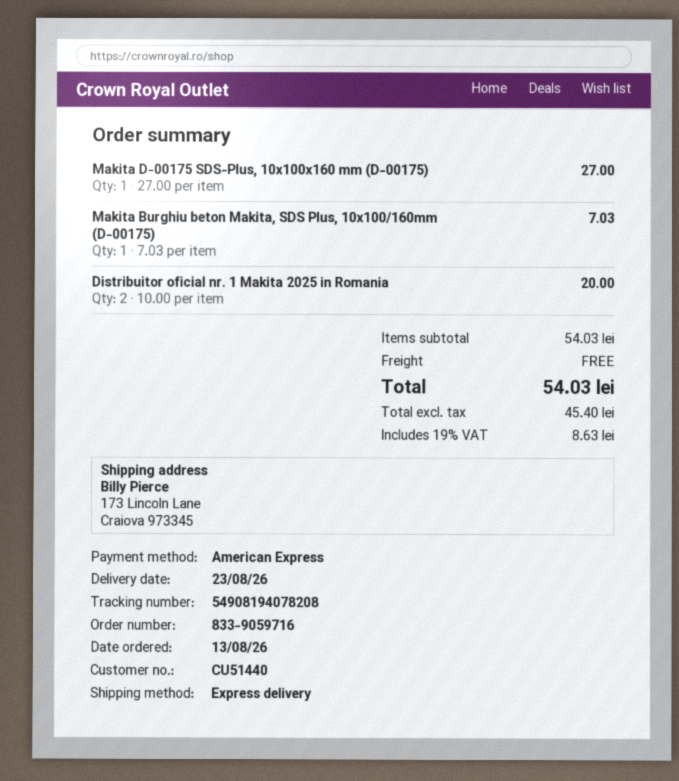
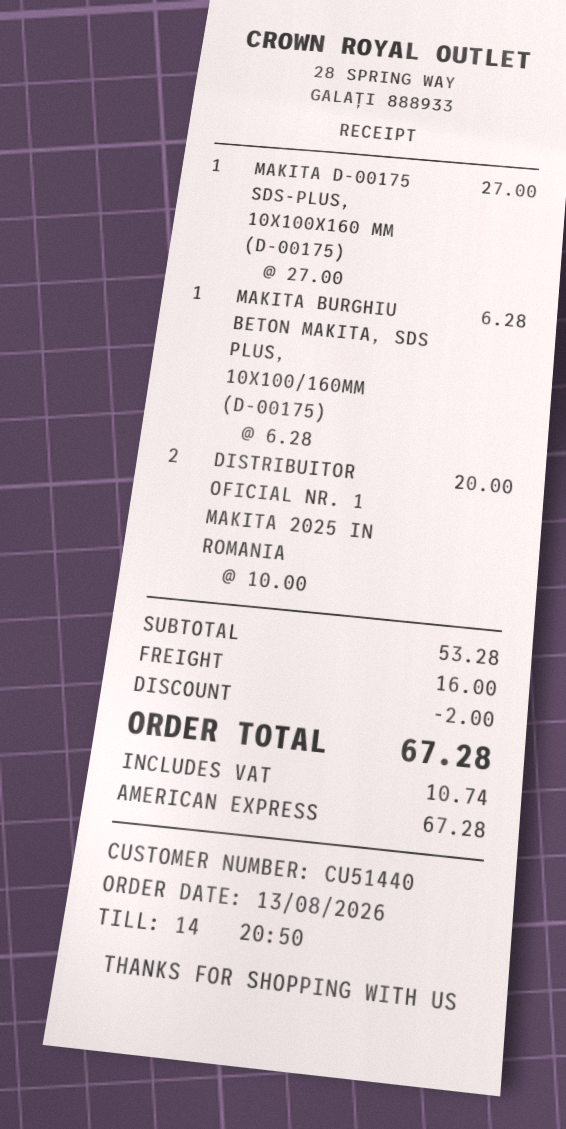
Makita Burghiu beton Makita, SDS Plus, 10x100/160mm (D-00175): 1 x 7.03 = 7.03 -> 1 x 6.28 = 6.28
subtotal: 54.03 -> 53.28
discount: none -> 2.00
shipping: 0.00 -> 16.00
tax: 8.63 -> 10.74
total: 54.03 -> 67.28

